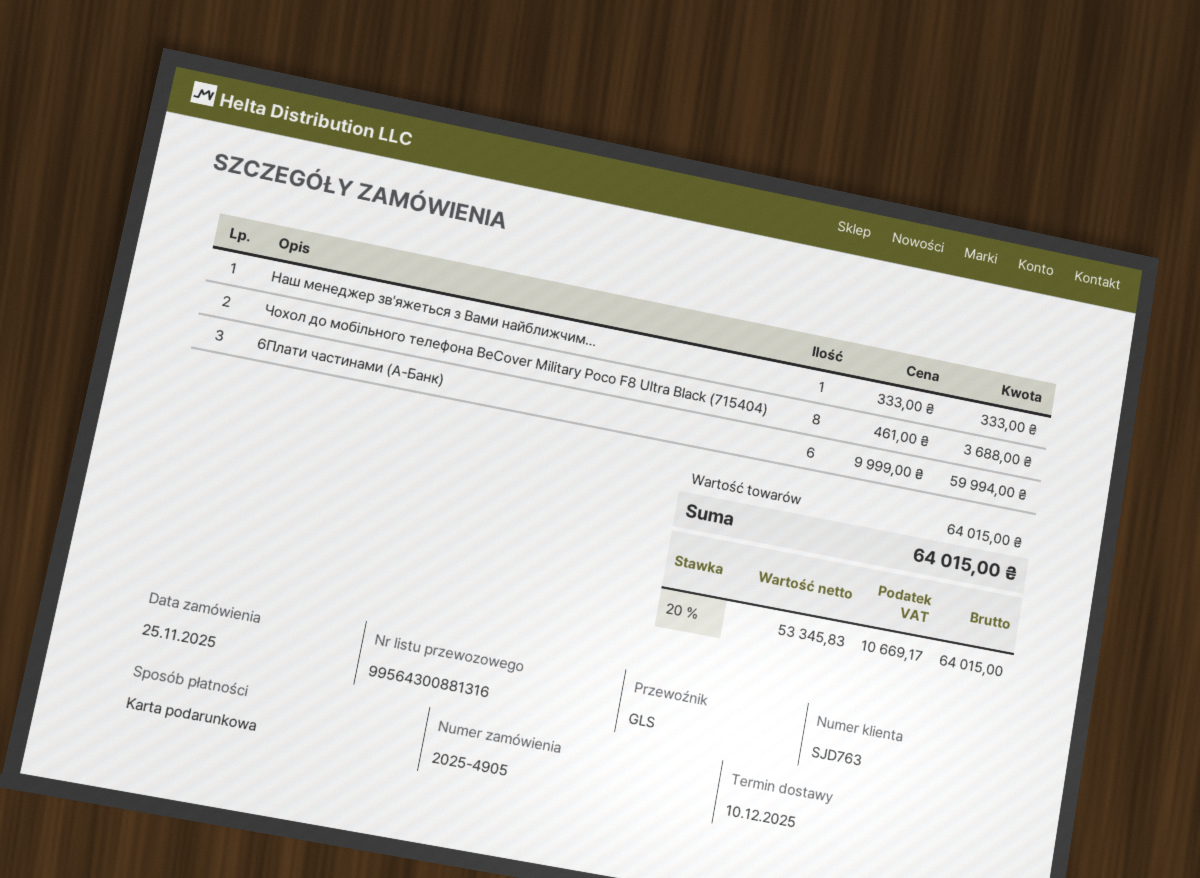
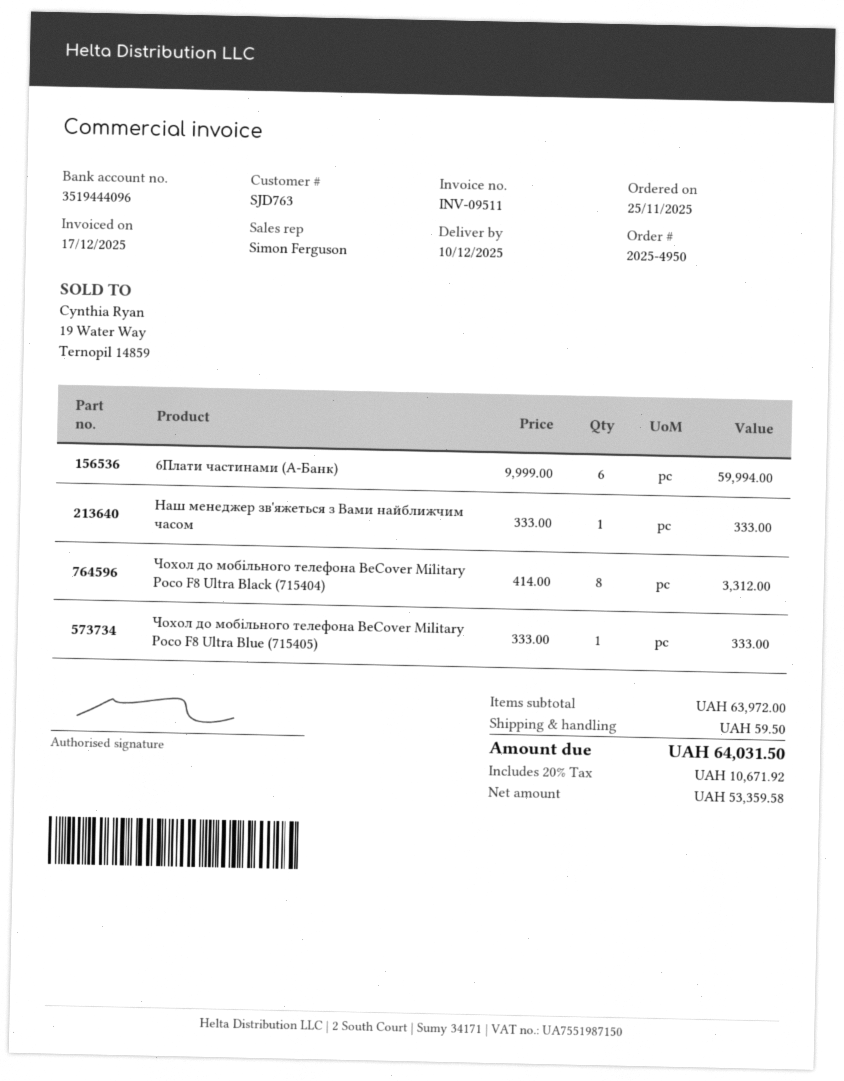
order number: 2025-4905 -> 2025-4950
Чохол до мобільного телефона BeCover Military Poco F8 Ultra Black (715404): 8 x 461.00 = 3688.00 -> 8 x 414.00 = 3312.00
Чохол до мобільного телефона BeCover Military Poco F8 Ultra Blue (715405): none -> 1 x 333.00 = 333.00
subtotal: 64015.00 -> 63972.00
shipping: none -> 59.50
net: 53345.83 -> 53359.58
tax: 20% = 10669.17 -> 20% = 10671.92
total: 64015.00 -> 64031.50

